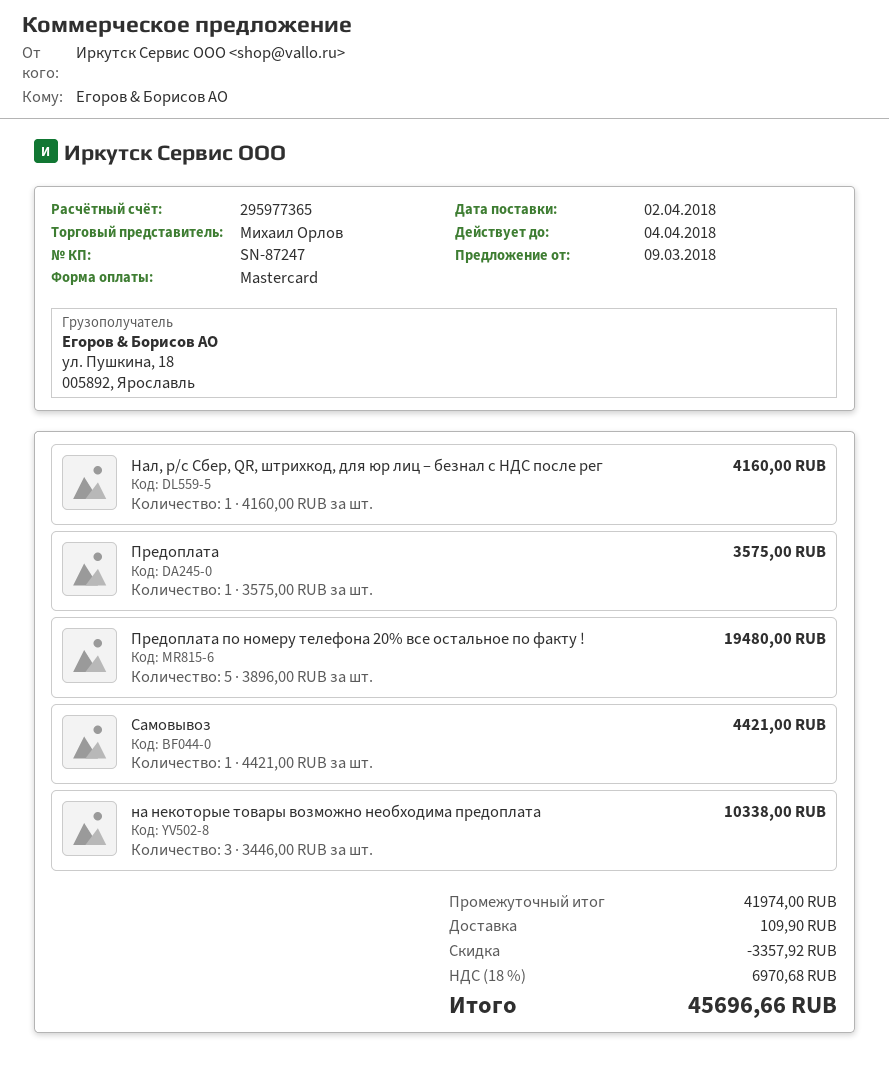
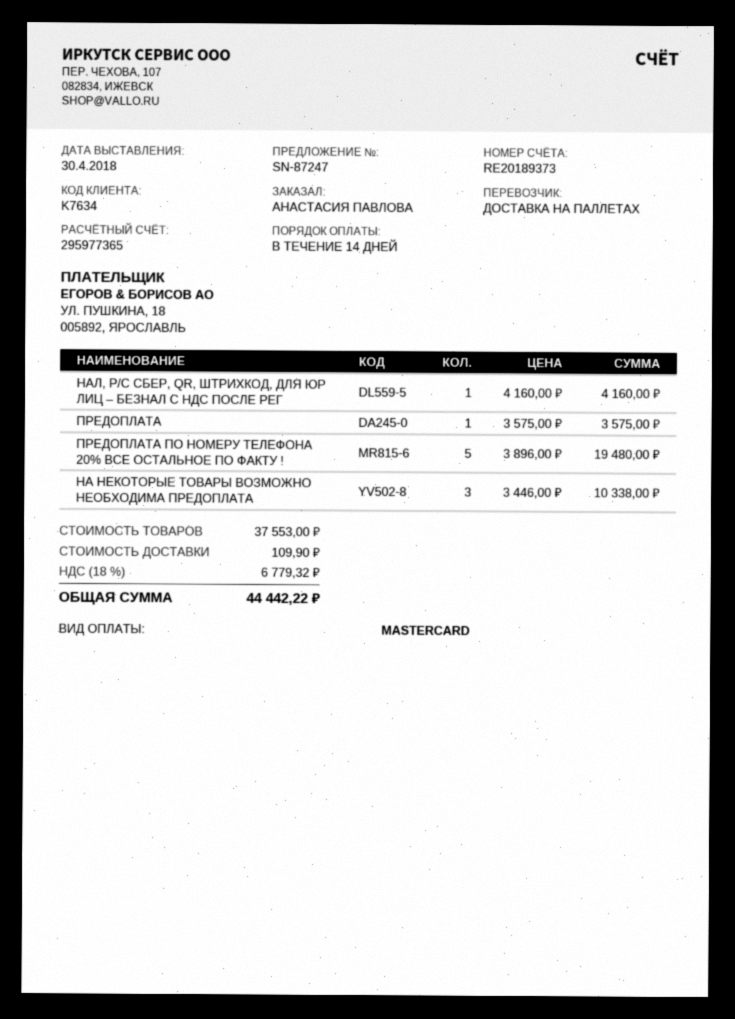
Самовывоз: 1 x 4421.00 = 4421.00 -> none
subtotal: 41974.00 -> 37553.00
discount: 3357.92 -> none
tax: 18% = 6970.68 -> 18% = 6779.32
total: 45696.66 -> 44442.22

